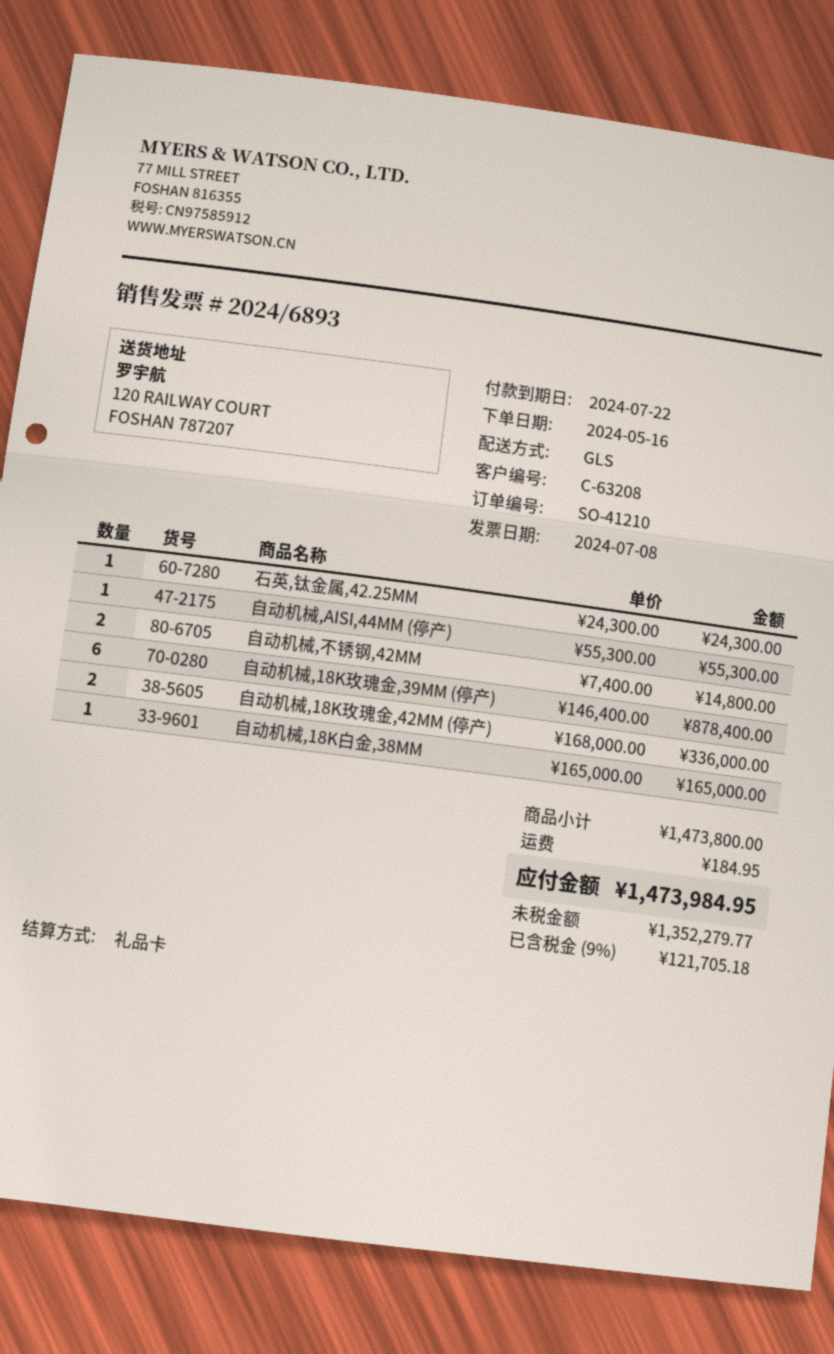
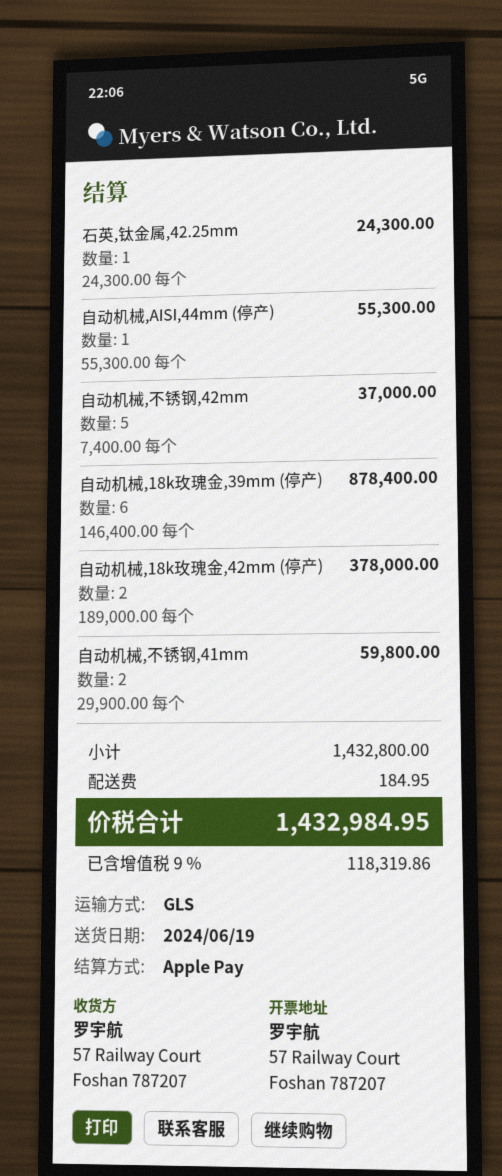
payment method: gift card -> Apple Pay
ship to: 120 RAILWAY COURT, FOSHAN 787207 -> 57 Railway Court, Foshan 787207
自动机械,不锈钢,42MM: 2 x 7400.00 = 14800.00 -> 5 x 7400.00 = 37000.00
自动机械,18K玫瑰金,42MM (停产): 2 x 168000.00 = 336000.00 -> 2 x 189000.00 = 378000.00
自动机械,18K白金,38MM: 1 x 165000.00 = 165000.00 -> none
自动机械,不锈钢,41mm: none -> 2 x 29900.00 = 59800.00
subtotal: 1473800.00 -> 1432800.00
tax: 9% = 121705.18 -> 9% = 118319.86
total: 1473984.95 -> 1432984.95

